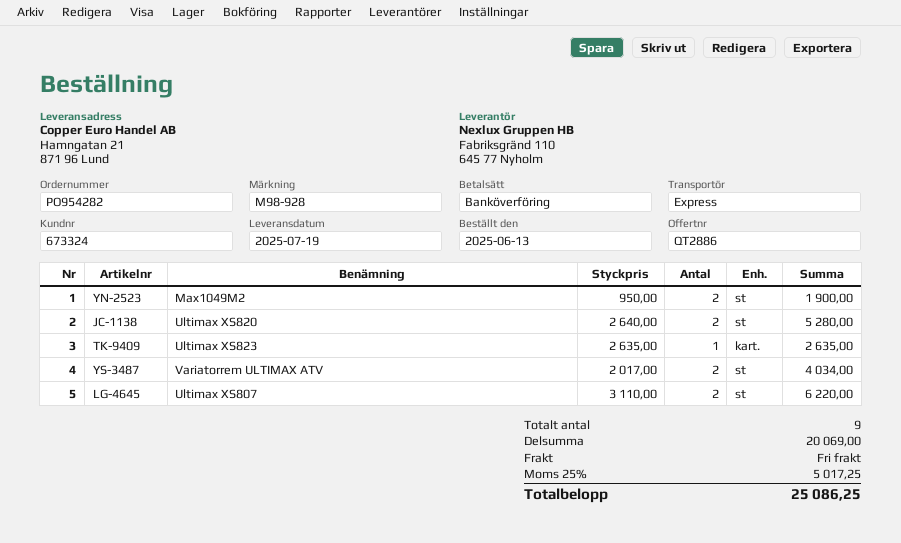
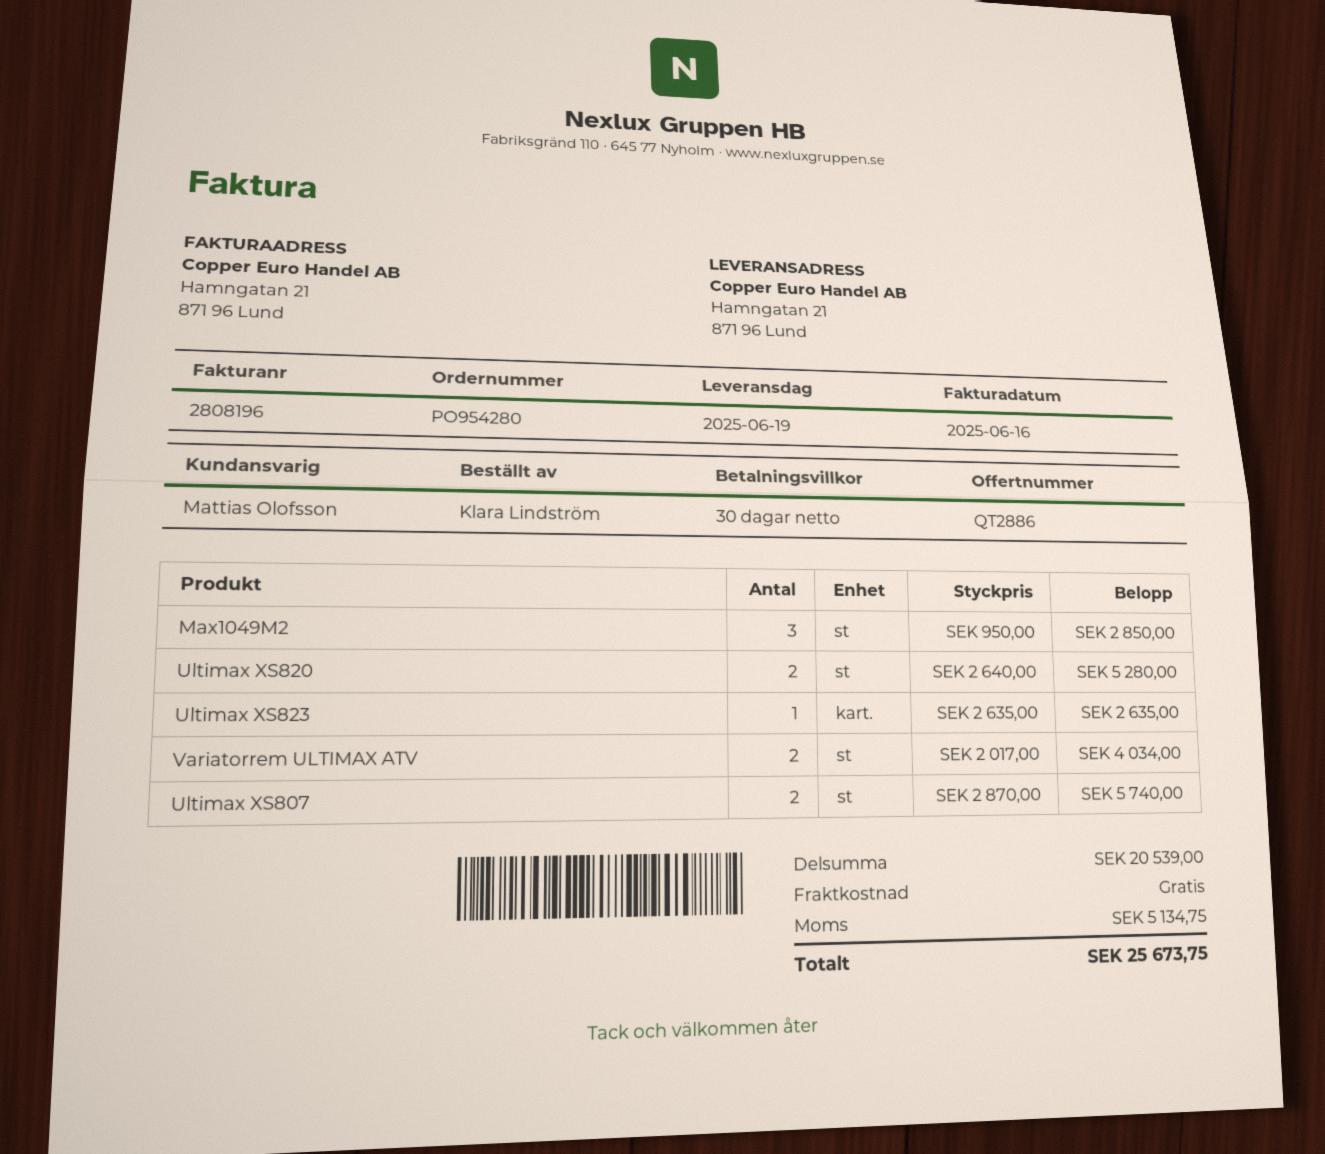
order number: PO954282 -> PO954280
delivery date: 2025-07-19 -> 2025-06-19
Max1049M2: 2 x 950.00 = 1900.00 -> 3 x 950.00 = 2850.00
Ultimax XS807: 2 x 3110.00 = 6220.00 -> 2 x 2870.00 = 5740.00
subtotal: 20069.00 -> 20539.00
tax: 5017.25 -> 5134.75
total: 25086.25 -> 25673.75

